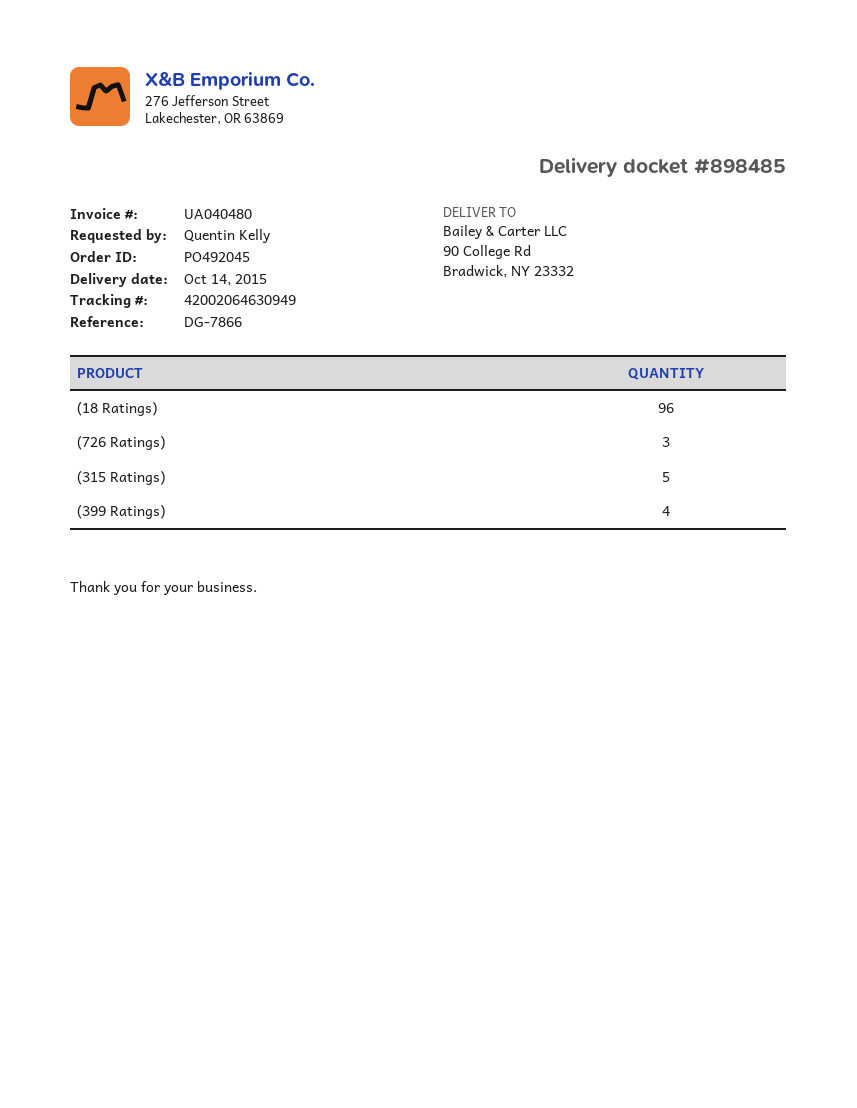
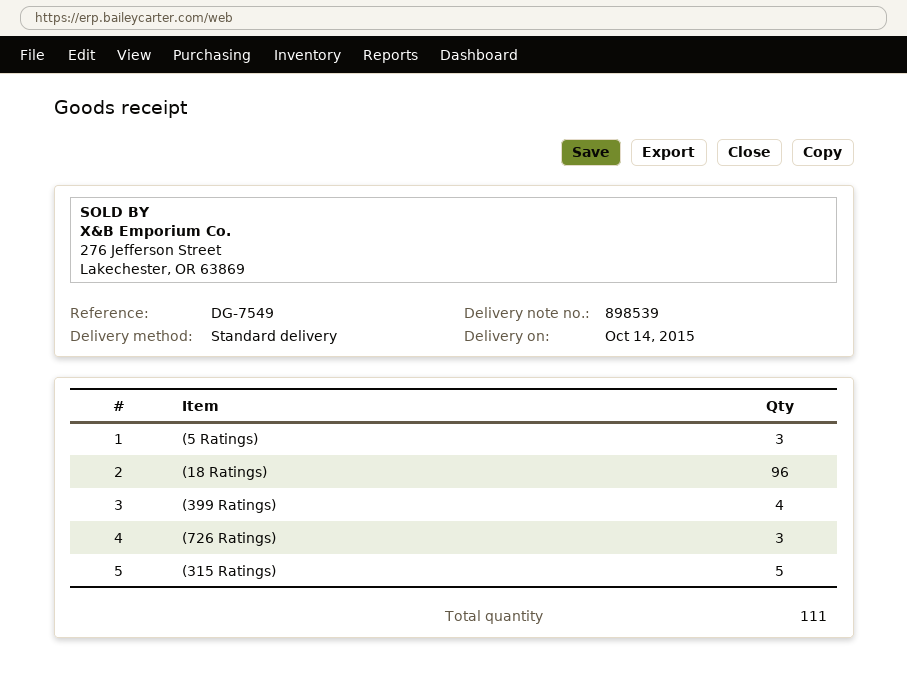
delivery note number: 898485 -> 898539
reference: DG-7866 -> DG-7549
(5 Ratings): none -> 3

